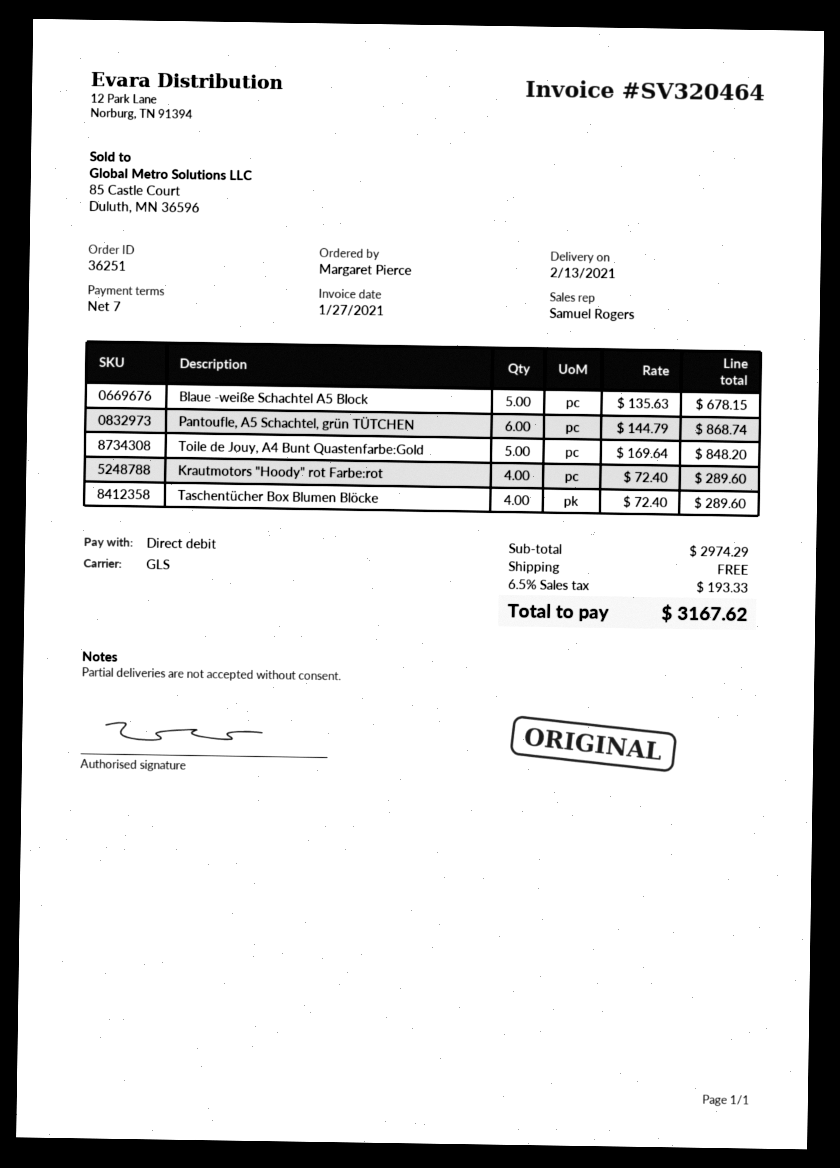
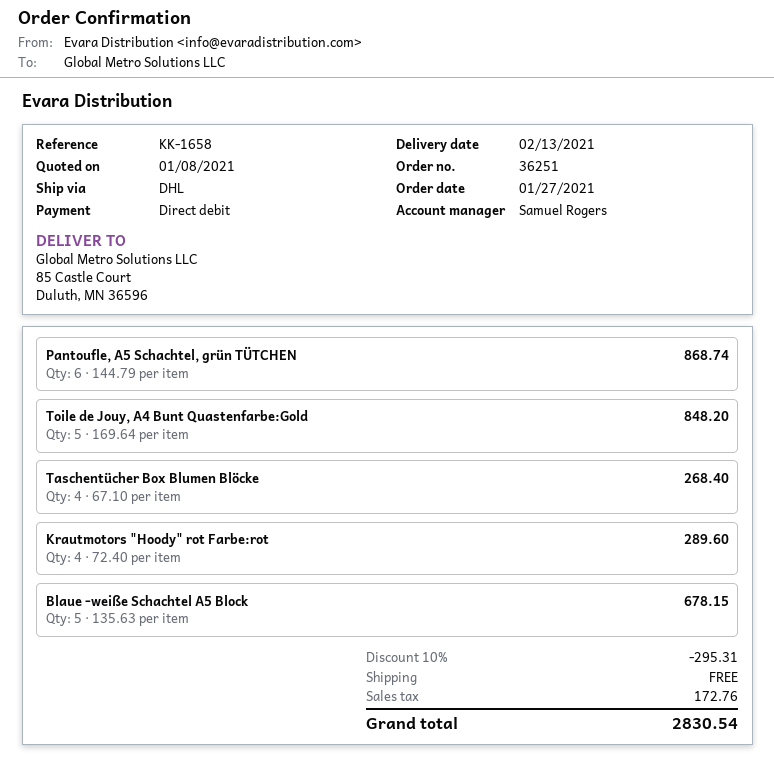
shipping method: GLS -> DHL
Taschentücher Box Blumen Blöcke: 4 x 72.40 = 289.60 -> 4 x 67.10 = 268.40
discount: none -> 10% = 295.31
tax: 193.33 -> 172.76
total: 3167.62 -> 2830.54

